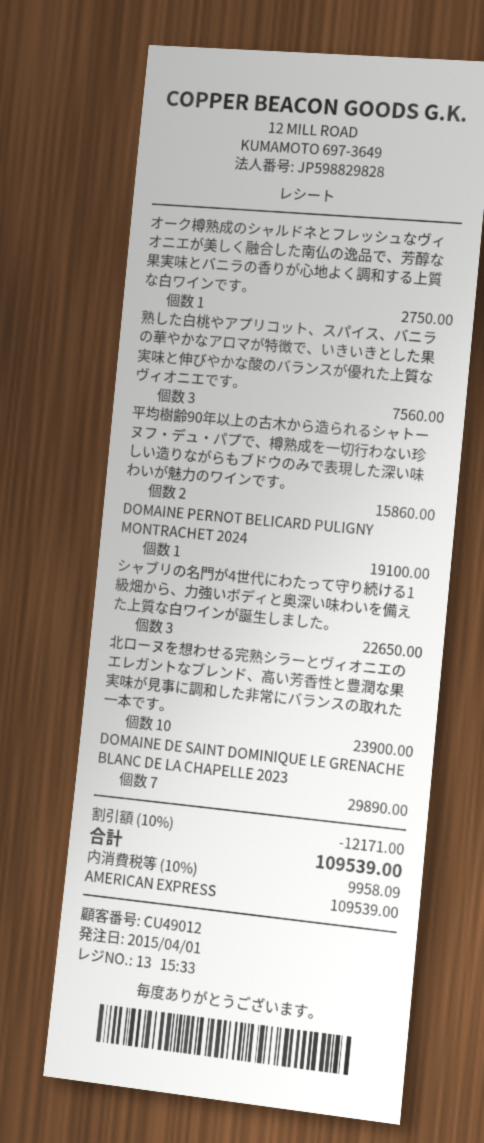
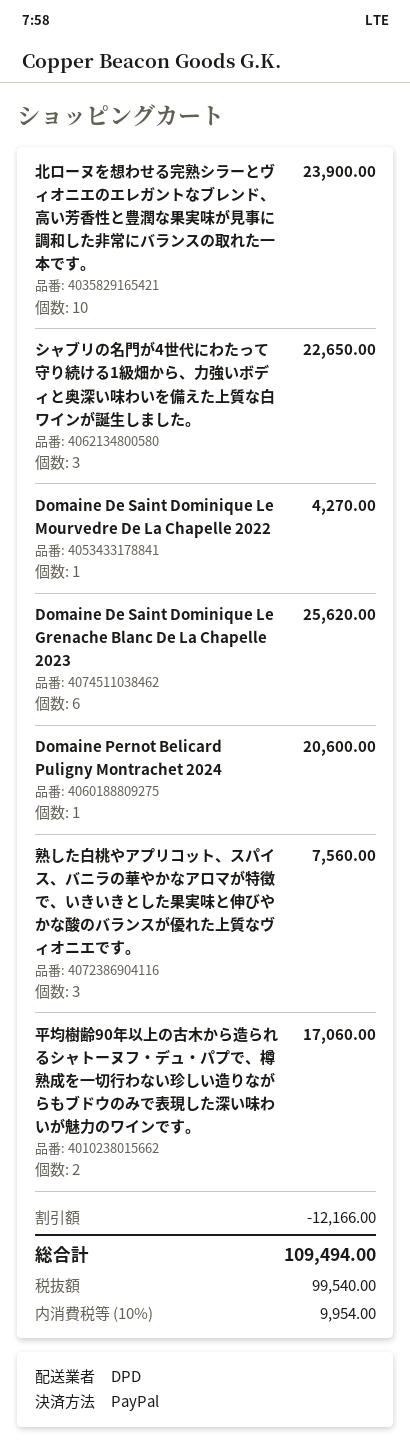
payment method: American Express -> PayPal
オーク樽熟成のシャルドネとフレッシュなヴィオニエが美しく融合した南仏の逸品で、芳醇な果実味とバニラの香りが心地よく調和する上質な白ワインです。: 1 for 2750.00 -> none
平均樹齢90年以上の古木から造られるシャトーヌフ・デュ・パプで、樽熟成を一切行わない珍しい造りながらもブドウのみで表現した深い味わいが魅力のワインです。: 2 for 15860.00 -> 2 for 17060.00
DOMAINE PERNOT BELICARD PULIGNY MONTRACHET 2024: 1 for 19100.00 -> 1 for 20600.00
DOMAINE DE SAINT DOMINIQUE LE GRENACHE BLANC DE LA CHAPELLE 2023: 7 for 29890.00 -> 6 for 25620.00
Domaine De Saint Dominique Le Mourvedre De La Chapelle 2022: none -> 1 for 4270.00
discount: 12171.00 -> 12166.00
tax: 10% = 9958.09 -> 10% = 9954.00
total: 109539.00 -> 109494.00

